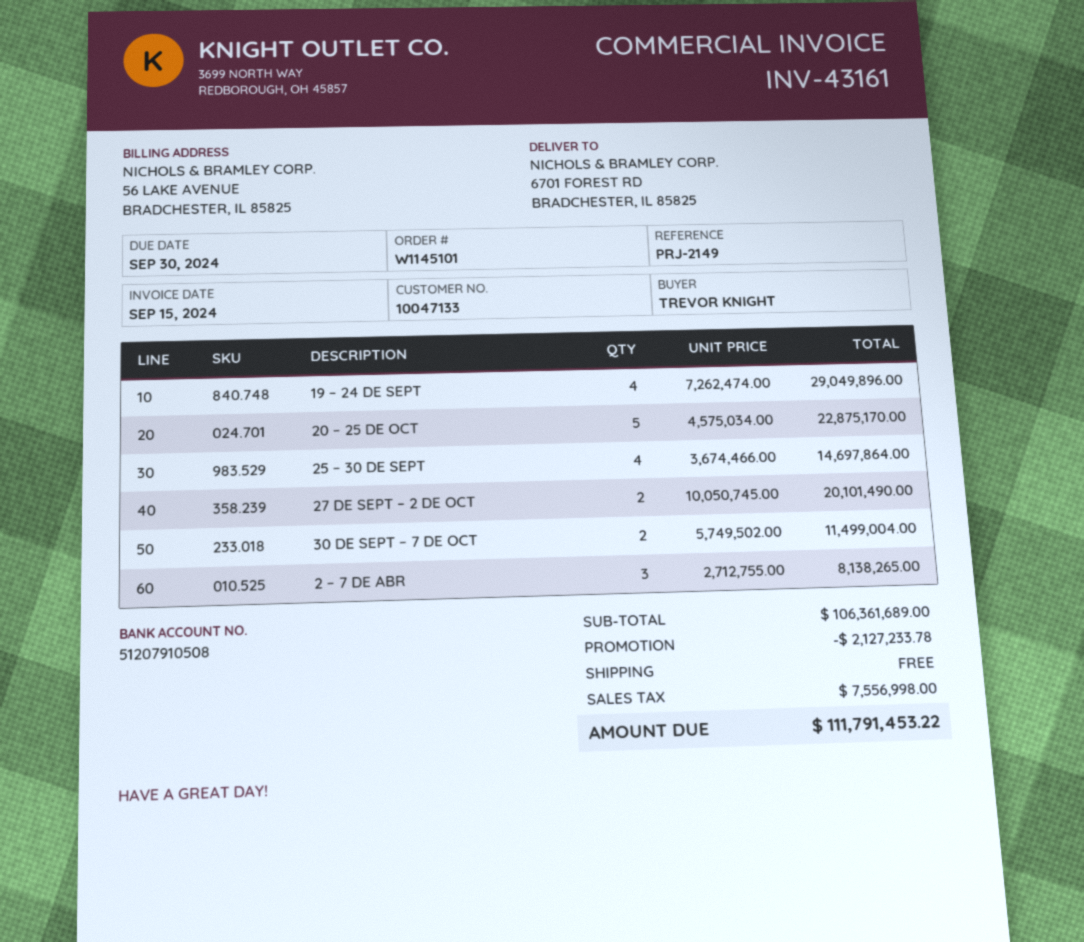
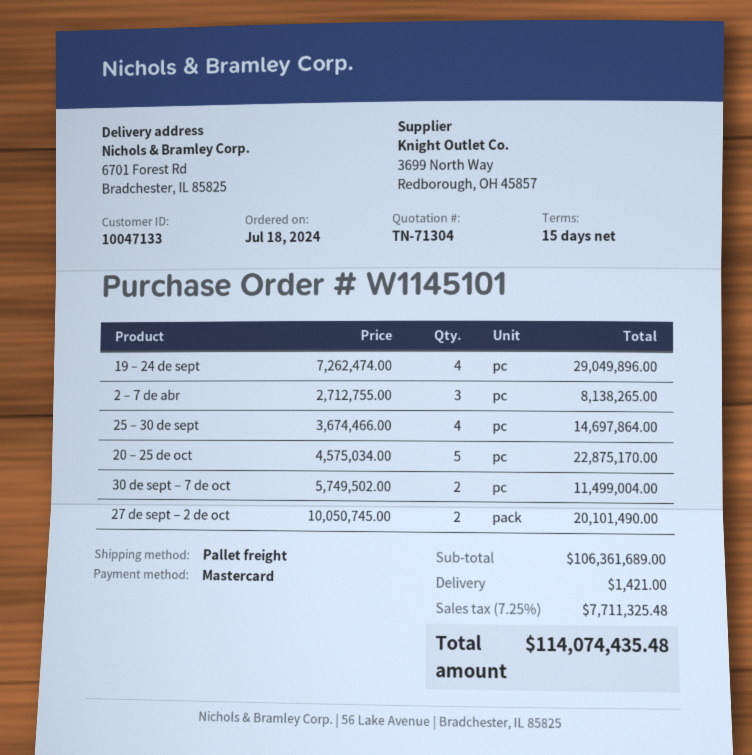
discount: 2127233.78 -> none
shipping: 0.00 -> 1421.00
tax: 7556998.00 -> 7711325.48
total: 111791453.22 -> 114074435.48

